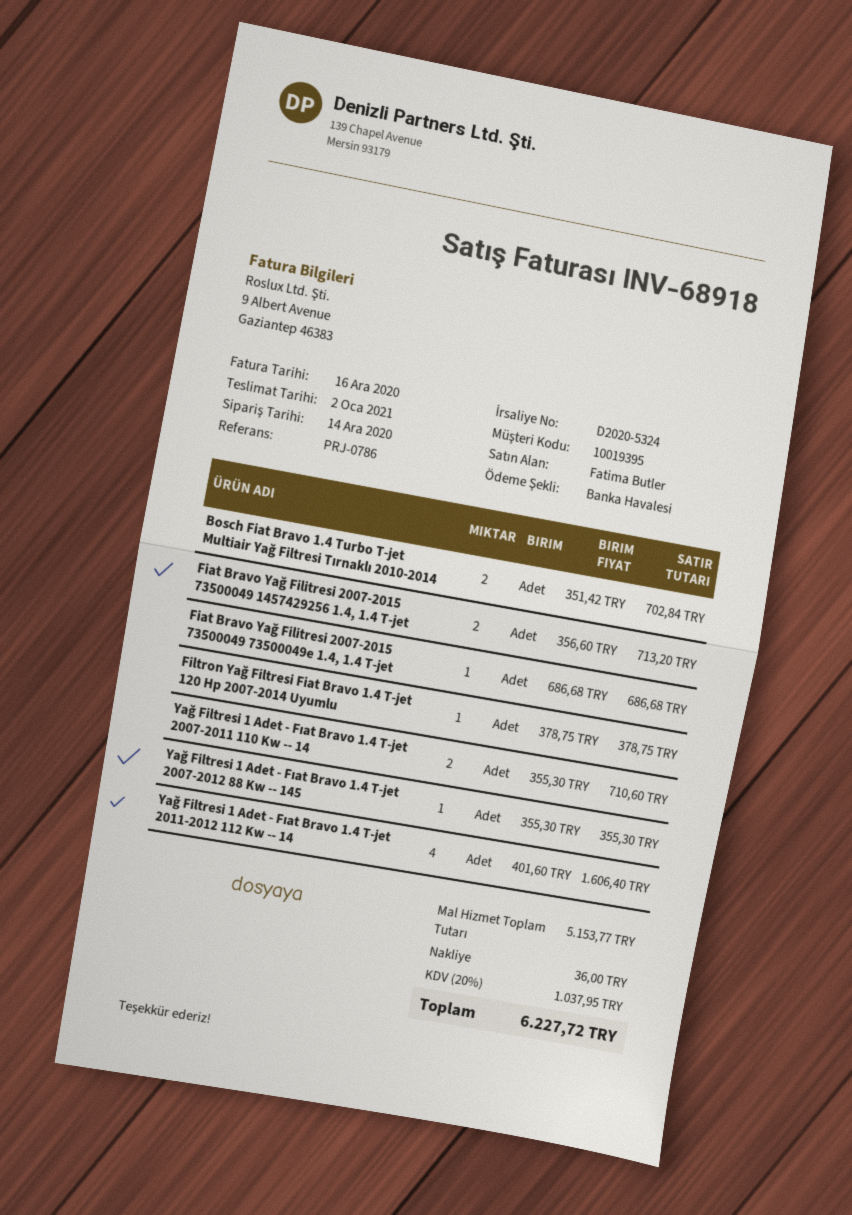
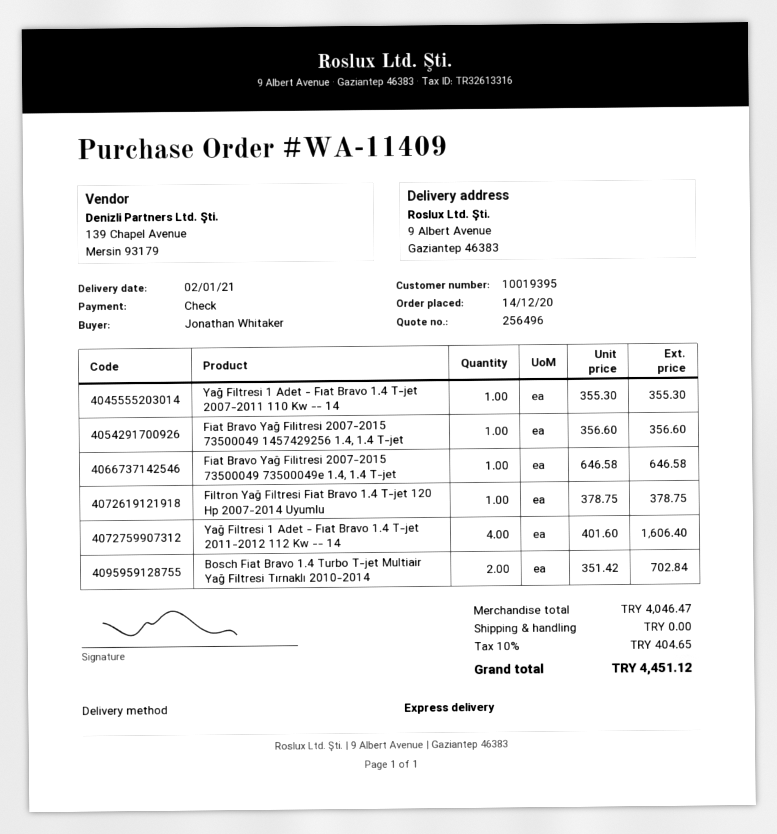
ordered by: Fatima Butler -> Jonathan Whitaker
payment method: bank transfer -> cheque
Fiat Bravo Yağ Filitresi 2007-2015 73500049 1457429256 1.4, 1.4 T-jet: 2 x 356.60 = 713.20 -> 1 x 356.60 = 356.60
Fiat Bravo Yağ Filitresi 2007-2015 73500049 73500049e 1.4, 1.4 T-jet: 1 x 686.68 = 686.68 -> 1 x 646.58 = 646.58
Yağ Filtresi 1 Adet - Fıat Bravo 1.4 T-jet 2007-2011 110 Kw -- 14: 2 x 355.30 = 710.60 -> 1 x 355.30 = 355.30
Yağ Filtresi 1 Adet - Fıat Bravo 1.4 T-jet 2007-2012 88 Kw -- 145: 1 x 355.30 = 355.30 -> none
subtotal: 5153.77 -> 4046.47
shipping: 36.00 -> 0.00
tax: 20% = 1037.95 -> 10% = 404.65
total: 6227.72 -> 4451.12

